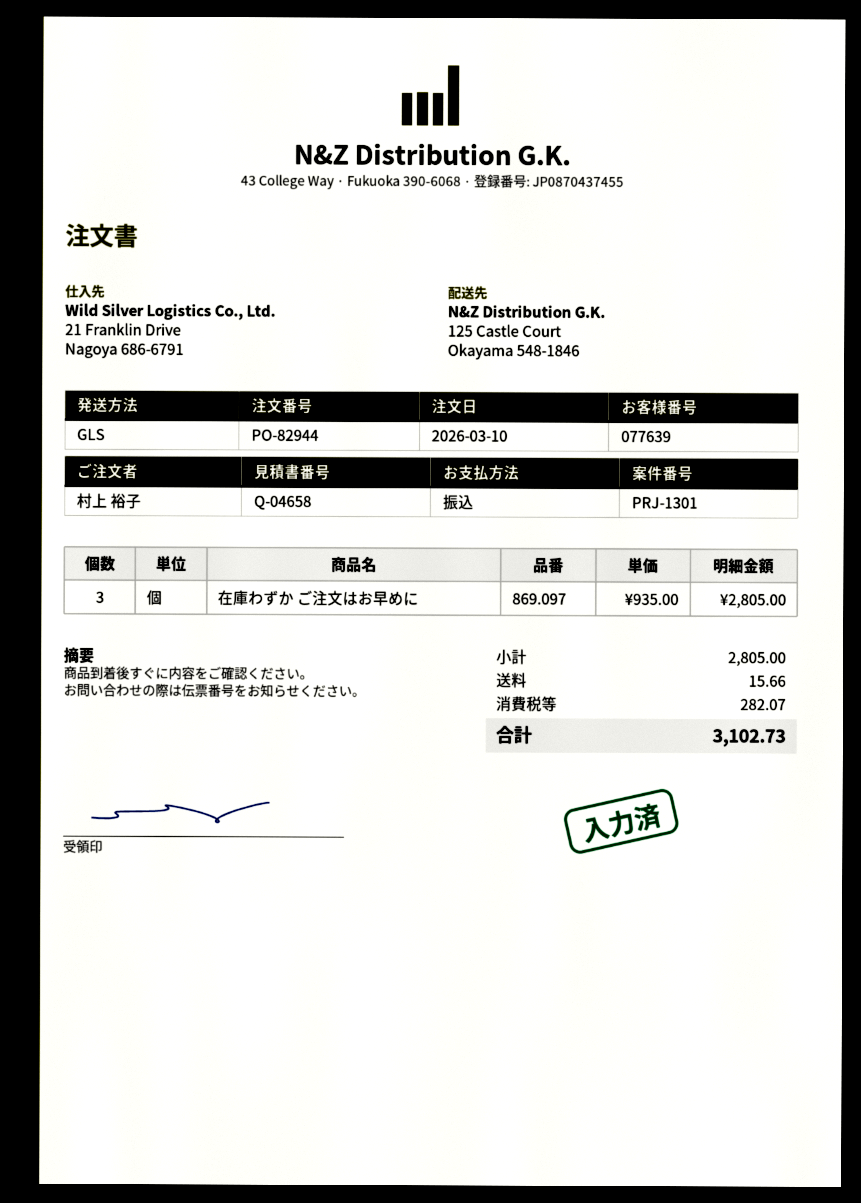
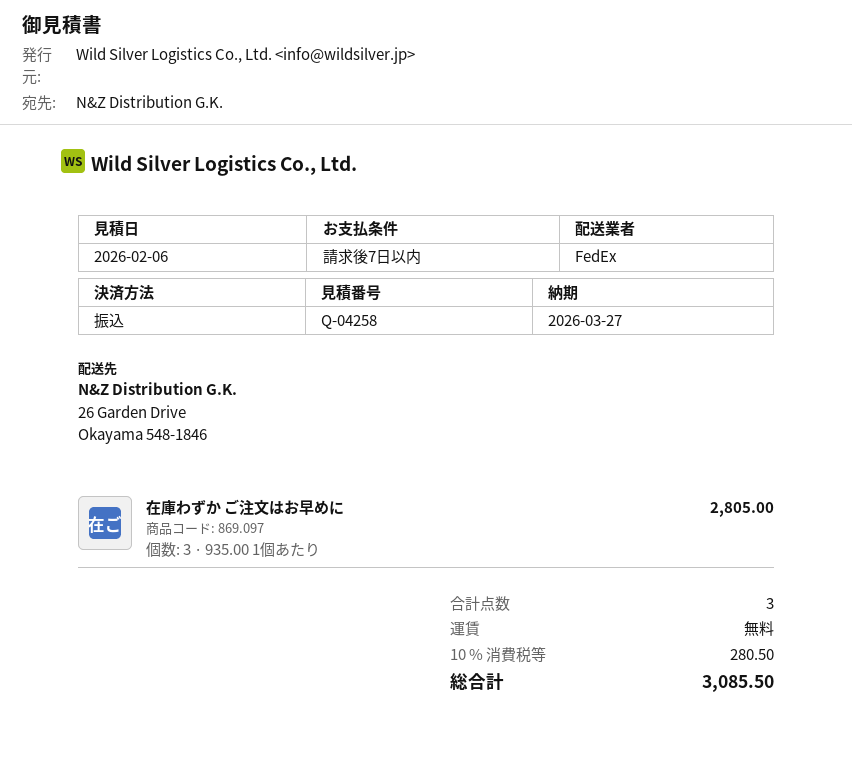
quote number: Q-04658 -> Q-04258
shipping method: GLS -> FedEx
ship to: 125 Castle Court, Okayama 548-1846 -> 26 Garden Drive, Okayama 548-1846
shipping: 15.66 -> 0.00
tax: 282.07 -> 280.50
total: 3102.73 -> 3085.50

